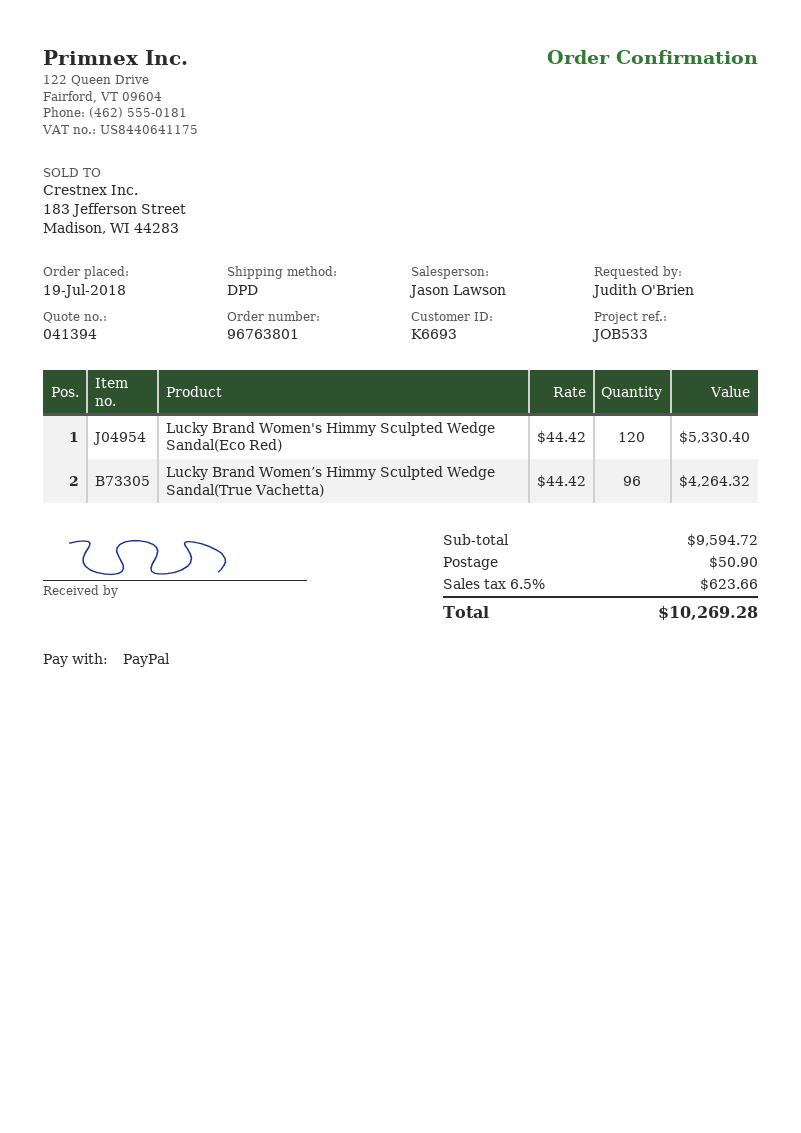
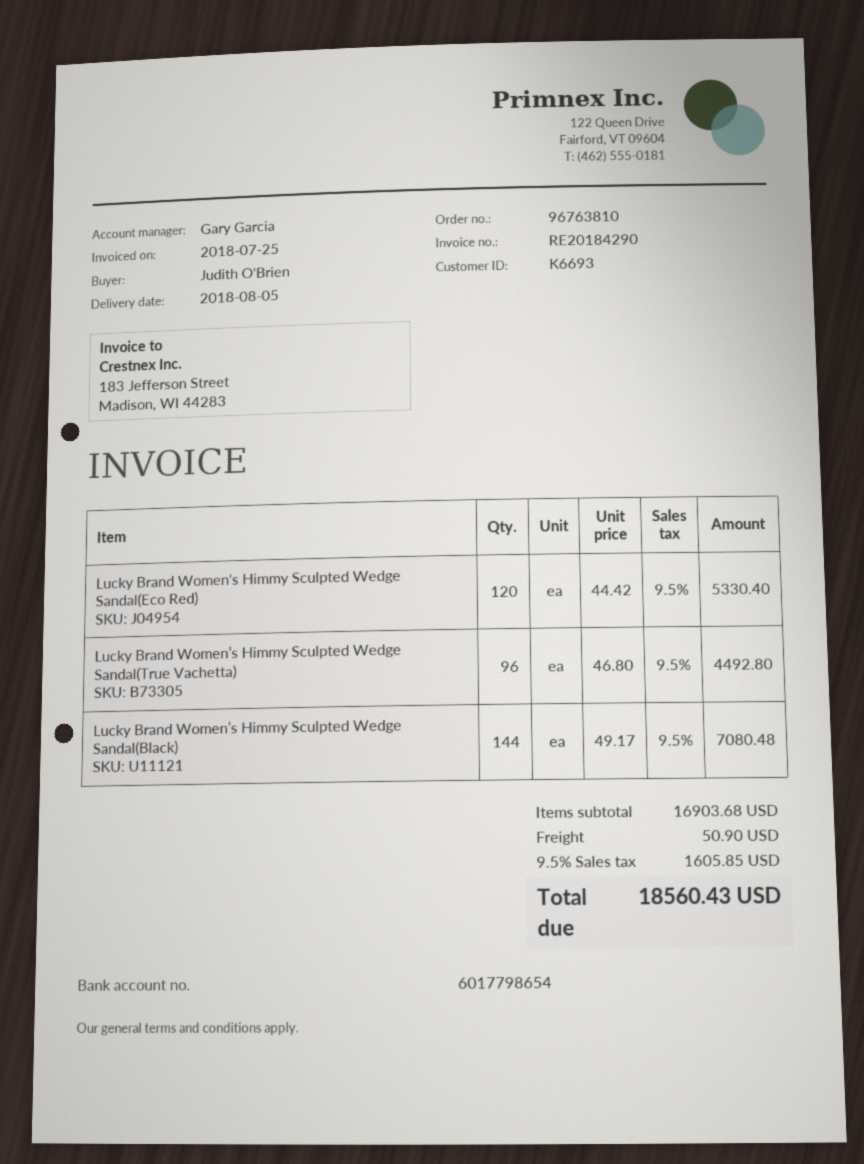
order number: 96763801 -> 96763810
sales rep: Jason Lawson -> Gary Garcia
Lucky Brand Women’s Himmy Sculpted Wedge Sandal(True Vachetta): 96 x 44.42 = 4264.32 -> 96 x 46.80 = 4492.80
Lucky Brand Women’s Himmy Sculpted Wedge Sandal(Black): none -> 144 x 49.17 = 7080.48
subtotal: 9594.72 -> 16903.68
tax: 6.5% = 623.66 -> 9.5% = 1605.85
total: 10269.28 -> 18560.43

